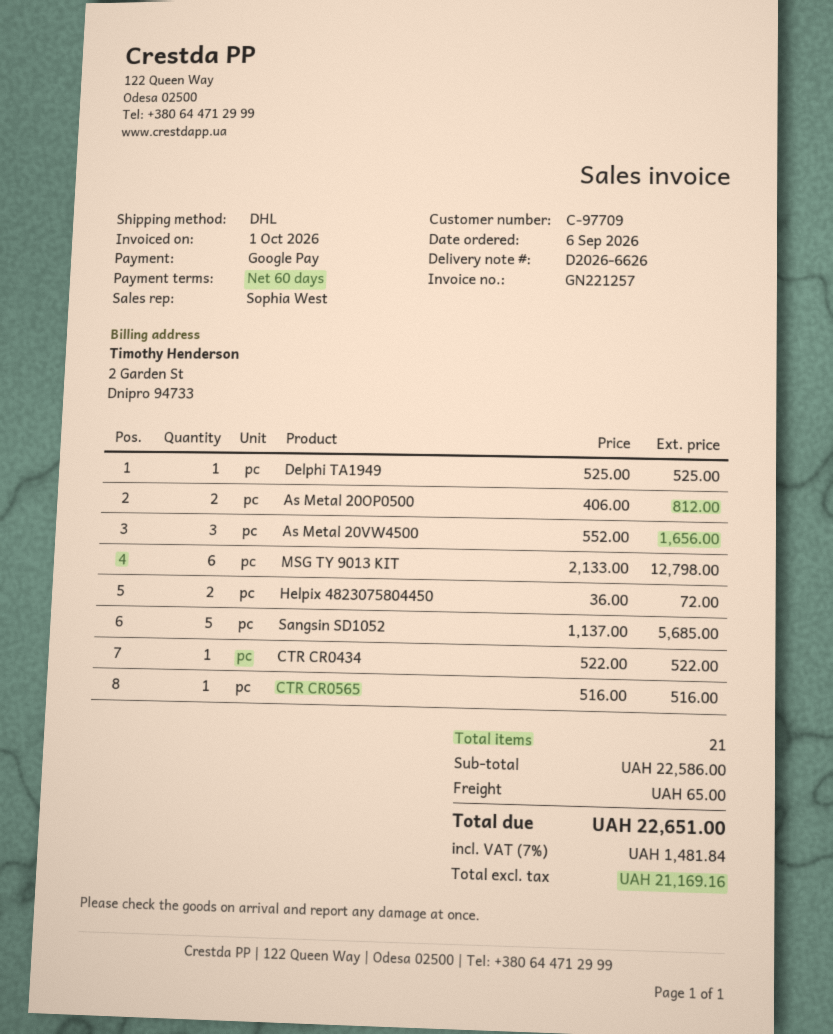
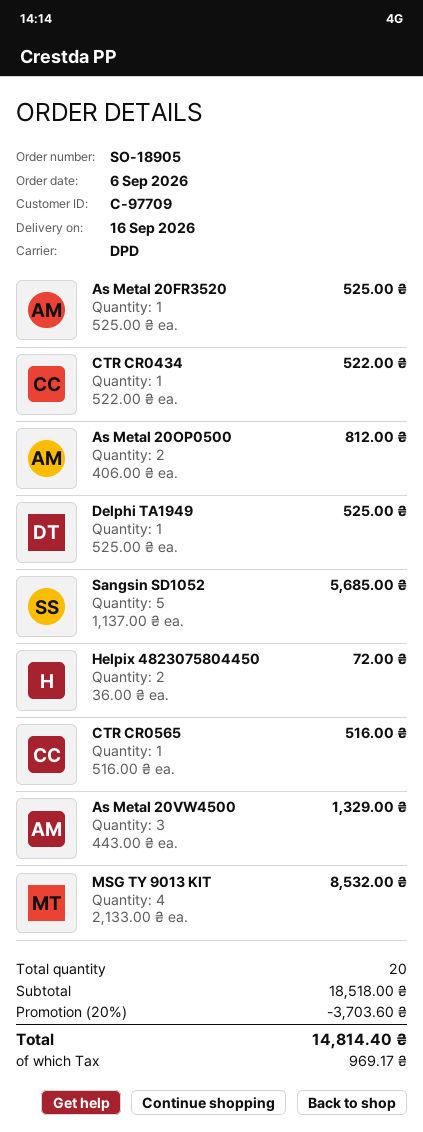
shipping method: DHL -> DPD
As Metal 20VW4500: 3 x 552.00 = 1656.00 -> 3 x 443.00 = 1329.00
MSG TY 9013 KIT: 6 x 2133.00 = 12798.00 -> 4 x 2133.00 = 8532.00
As Metal 20FR3520: none -> 1 x 525.00 = 525.00
total quantity: 21 -> 20
subtotal: 22586.00 -> 18518.00
discount: none -> 20% = 3703.60
shipping: 65.00 -> none
tax: 1481.84 -> 969.17
total: 22651.00 -> 14814.40

